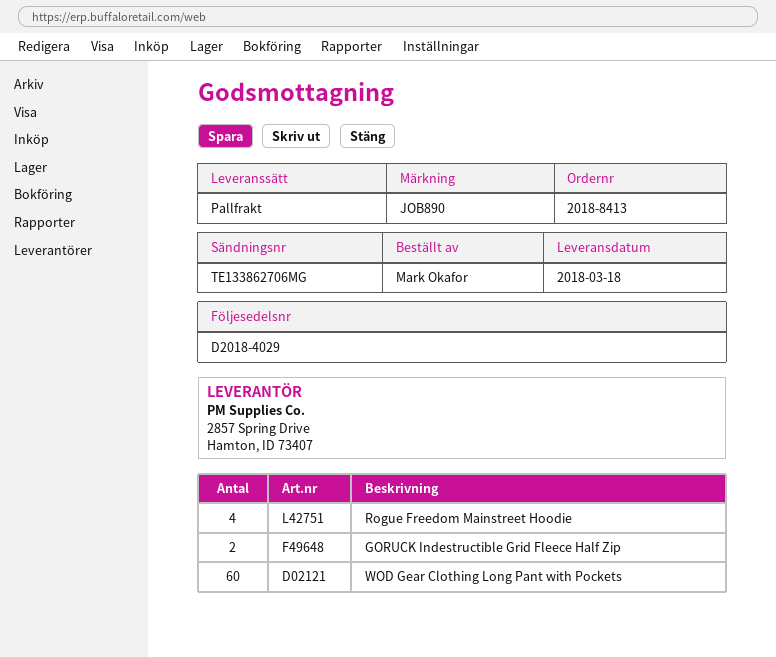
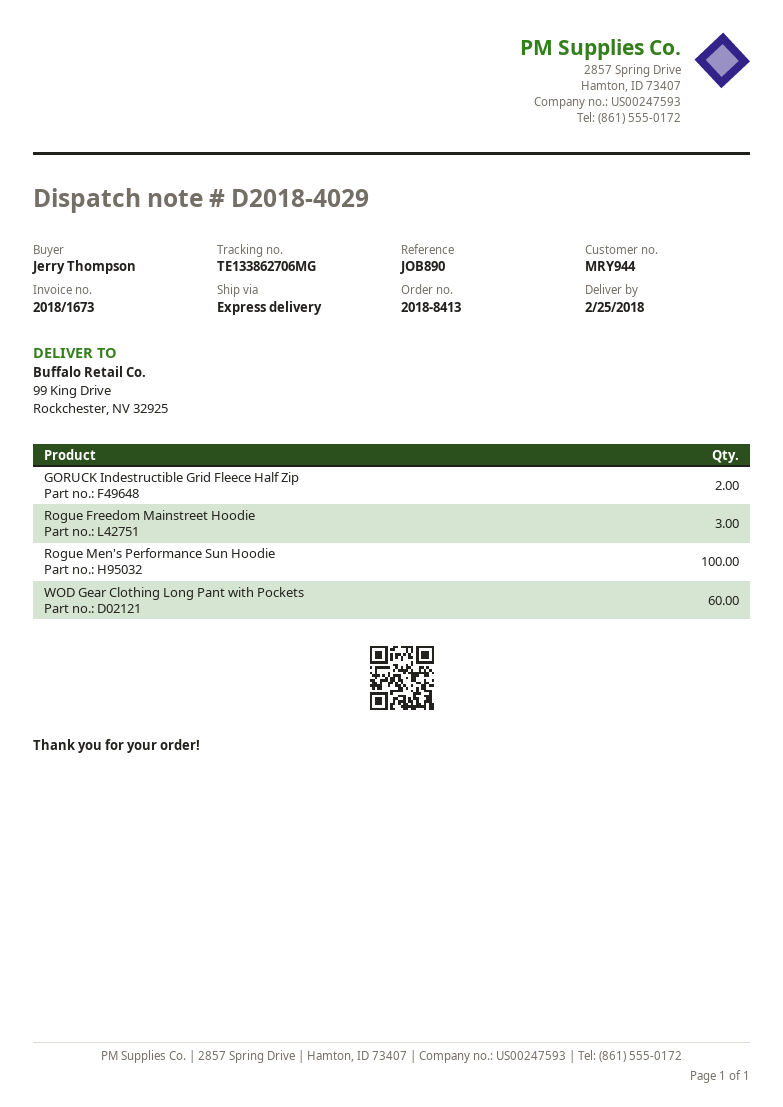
delivery date: 2018-03-18 -> 2018-02-25
ordered by: Mark Okafor -> Jerry Thompson
shipping method: pallet freight -> express
Rogue Freedom Mainstreet Hoodie: 4 -> 3
Rogue Men's Performance Sun Hoodie: none -> 100

